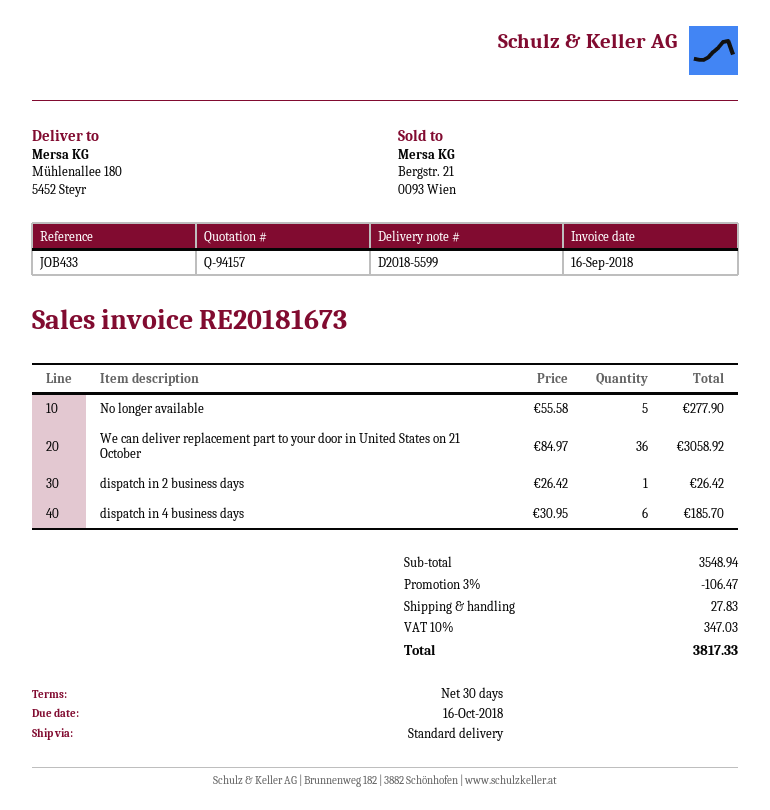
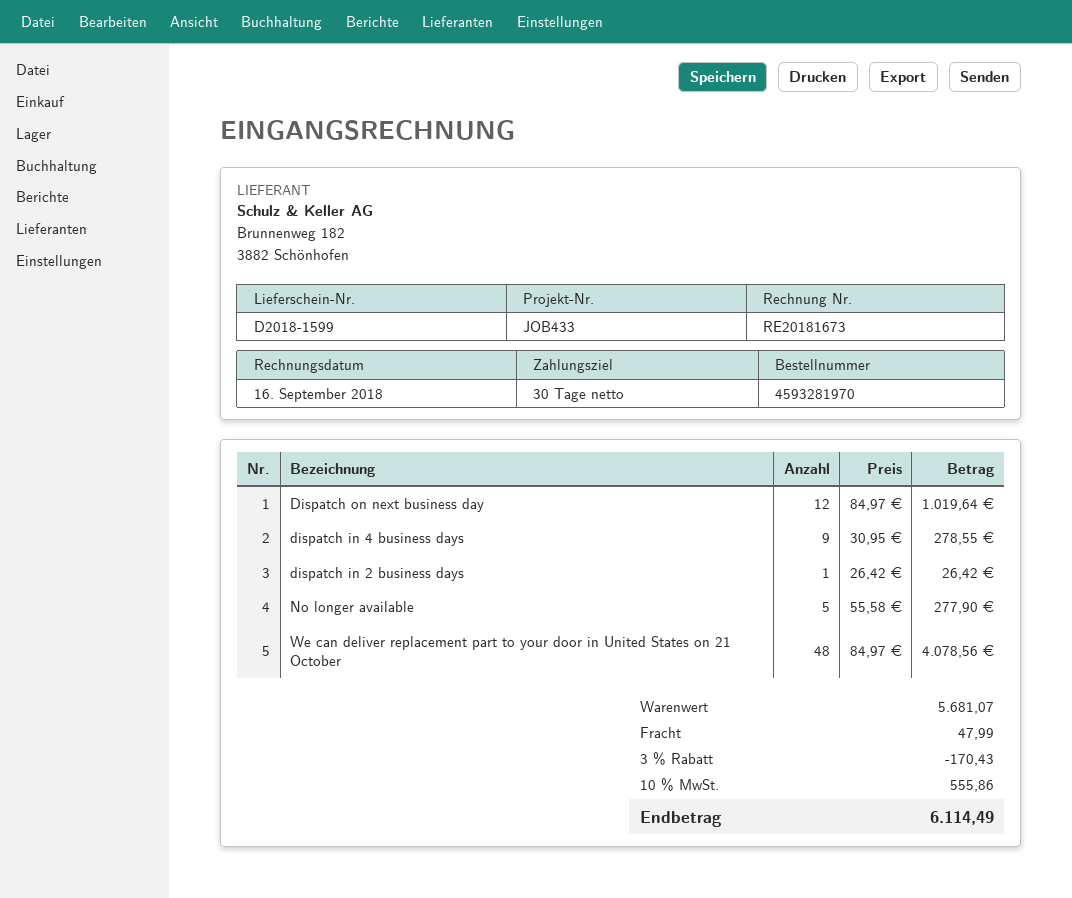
delivery note number: D2018-5599 -> D2018-1599
We can deliver replacement part to your door in United States on 21 October: 36 x 84.97 = 3058.92 -> 48 x 84.97 = 4078.56
dispatch in 4 business days: 6 x 30.95 = 185.70 -> 9 x 30.95 = 278.55
Dispatch on next business day: none -> 12 x 84.97 = 1019.64
subtotal: 3548.94 -> 5681.07
discount: 3% = 106.47 -> 3% = 170.43
shipping: 27.83 -> 47.99
tax: 10% = 347.03 -> 10% = 555.86
total: 3817.33 -> 6114.49

